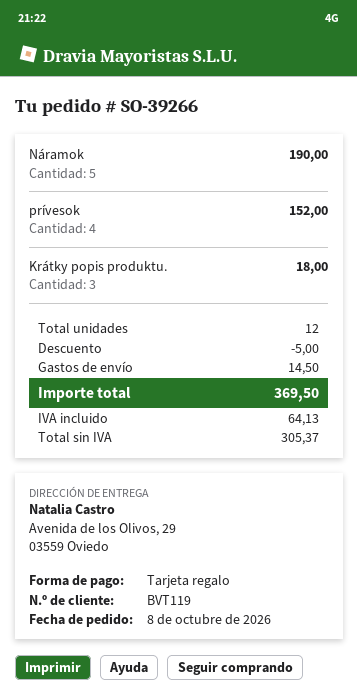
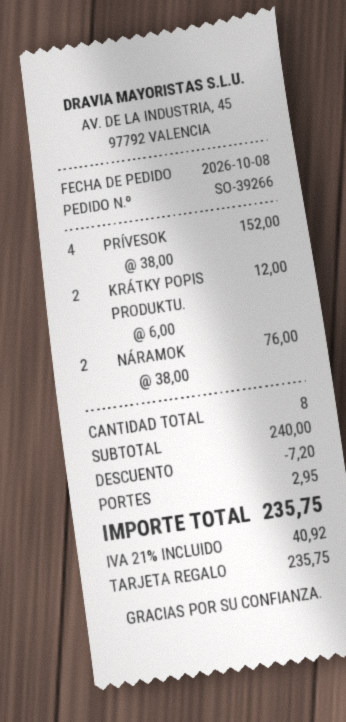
Náramok: 5 for 190.00 -> 2 for 76.00
Krátky popis produktu.: 3 for 18.00 -> 2 for 12.00
total quantity: 12 -> 8
discount: 5.00 -> 7.20
shipping: 14.50 -> 2.95
tax: 64.13 -> 40.92
total: 369.50 -> 235.75

